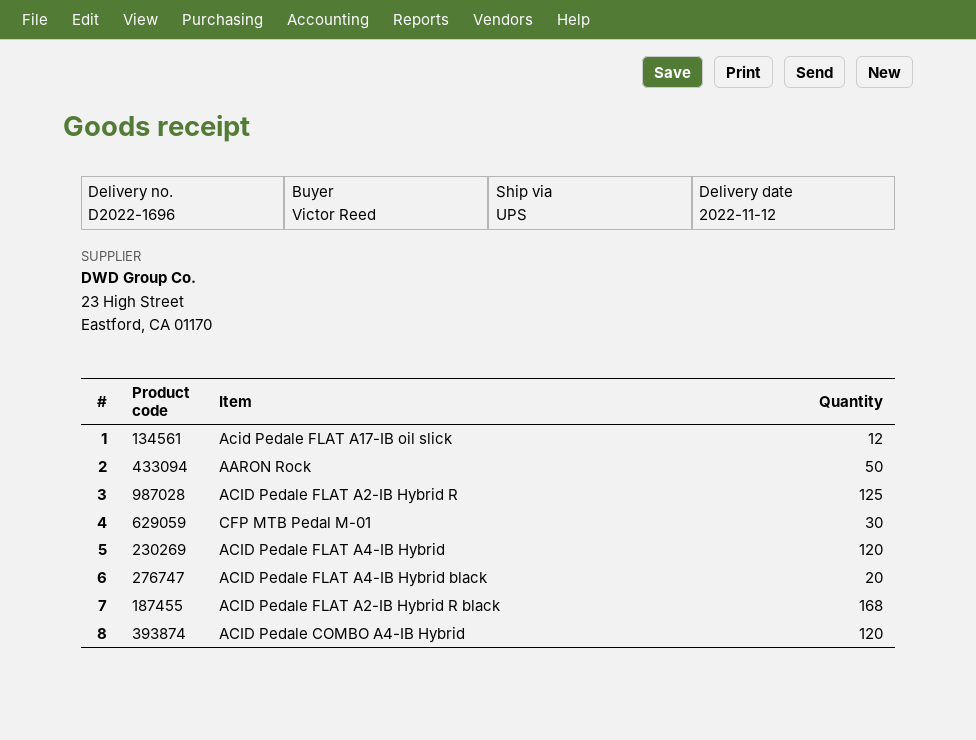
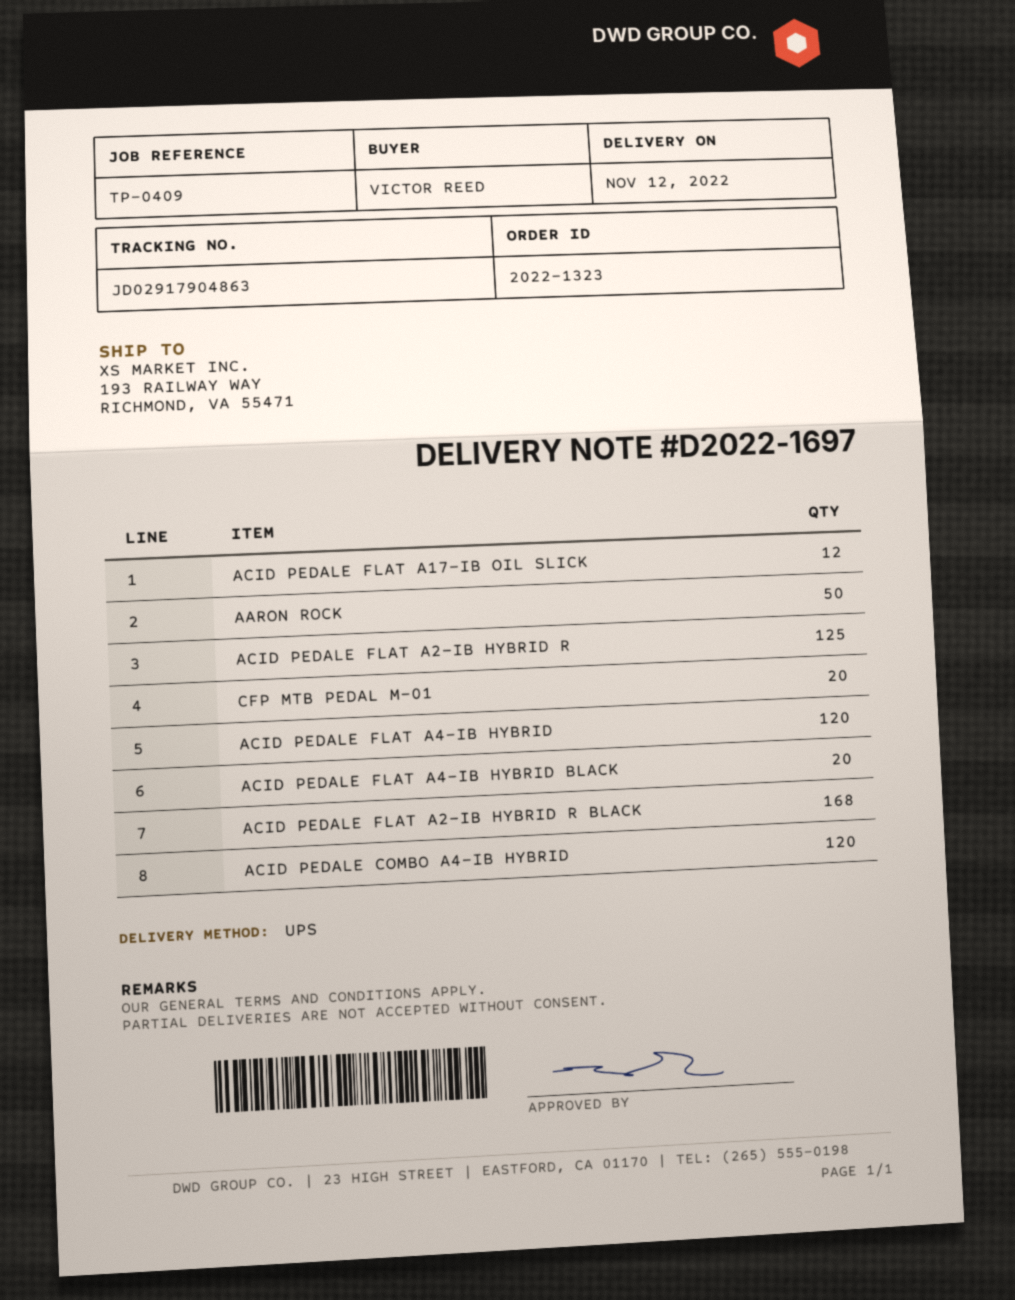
delivery note number: D2022-1696 -> D2022-1697
CFP MTB Pedal M-01: 30 -> 20

